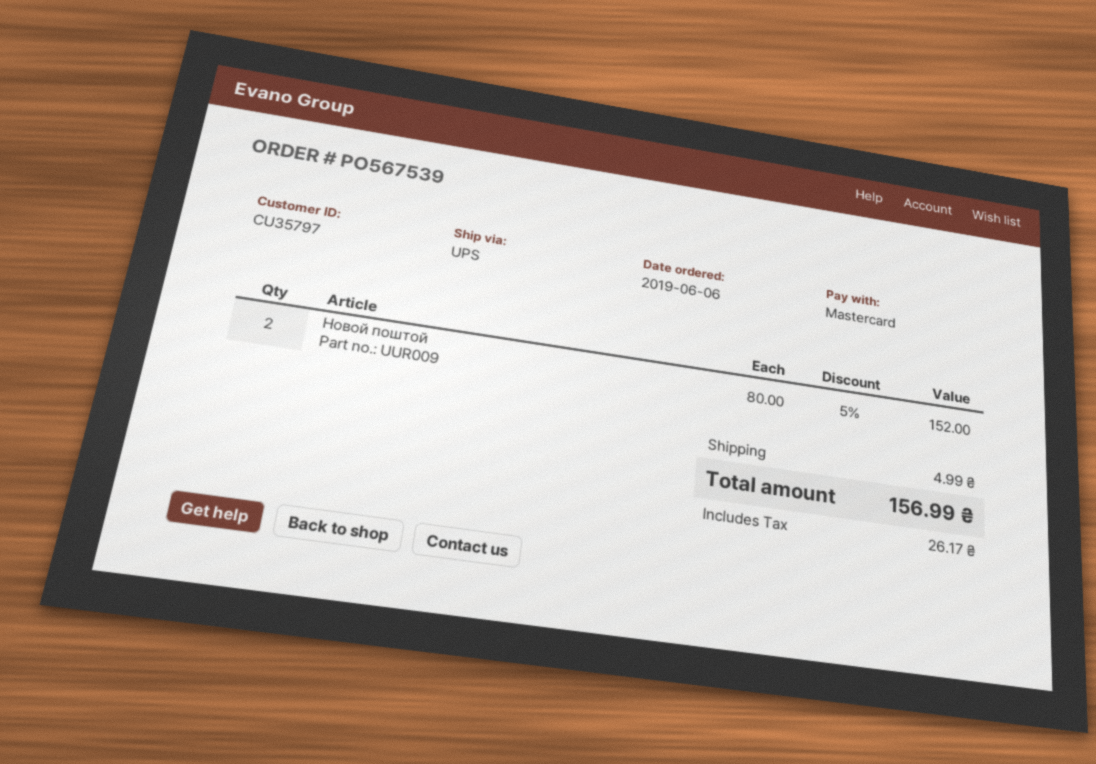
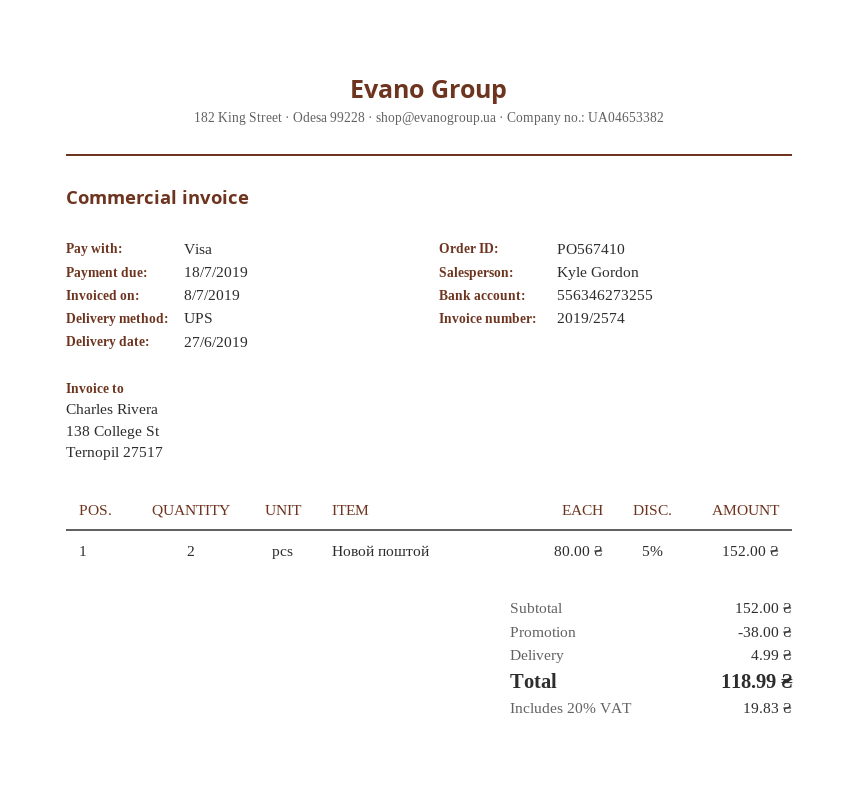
order number: PO567539 -> PO567410
payment method: Mastercard -> Visa
discount: none -> 38.00
tax: 26.17 -> 19.83
total: 156.99 -> 118.99

